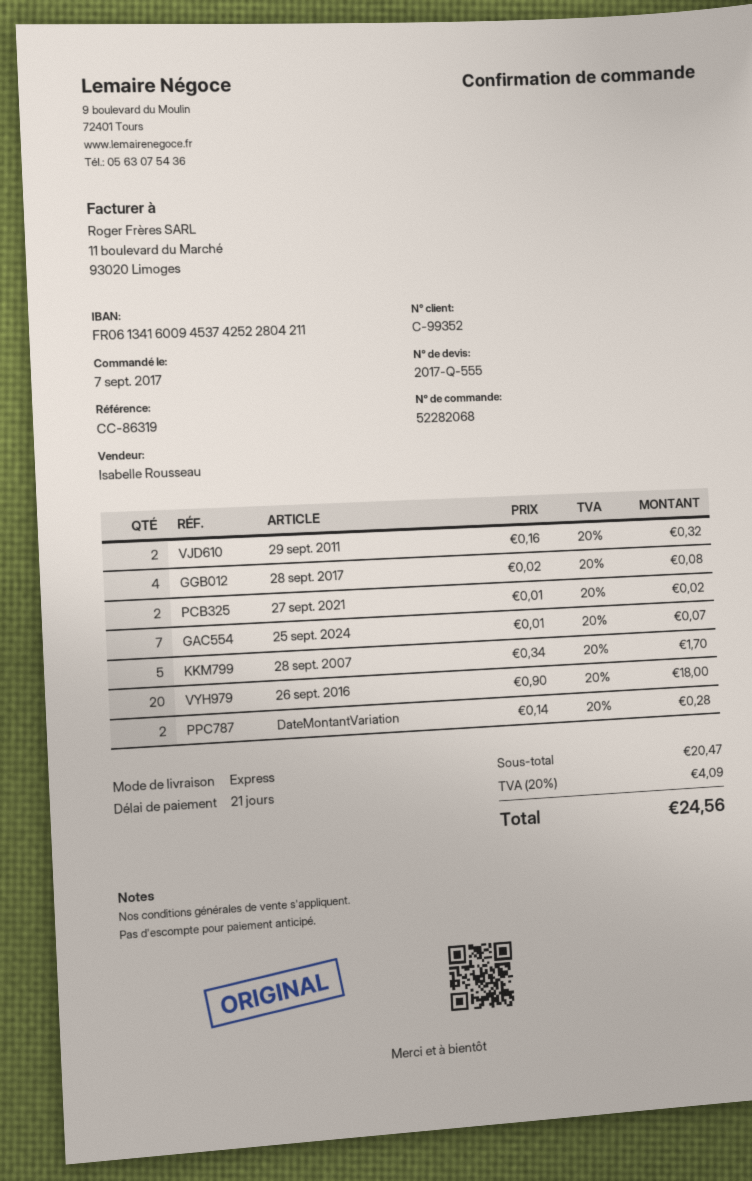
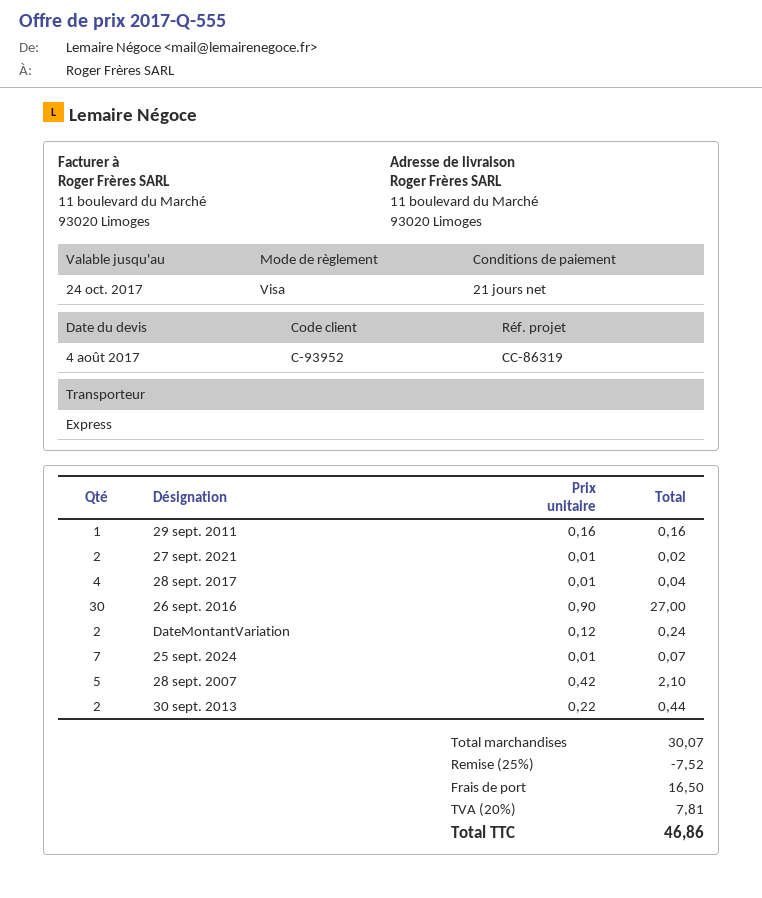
customer number: C-99352 -> C-93952
29 sept. 2011: 2 x 0.16 = 0.32 -> 1 x 0.16 = 0.16
28 sept. 2017: 4 x 0.02 = 0.08 -> 4 x 0.01 = 0.04
28 sept. 2007: 5 x 0.34 = 1.70 -> 5 x 0.42 = 2.10
26 sept. 2016: 20 x 0.90 = 18.00 -> 30 x 0.90 = 27.00
DateMontantVariation: 2 x 0.14 = 0.28 -> 2 x 0.12 = 0.24
30 sept. 2013: none -> 2 x 0.22 = 0.44
subtotal: 20.47 -> 30.07
discount: none -> 25% = 7.52
shipping: none -> 16.50
tax: 20% = 4.09 -> 20% = 7.81
total: 24.56 -> 46.86

